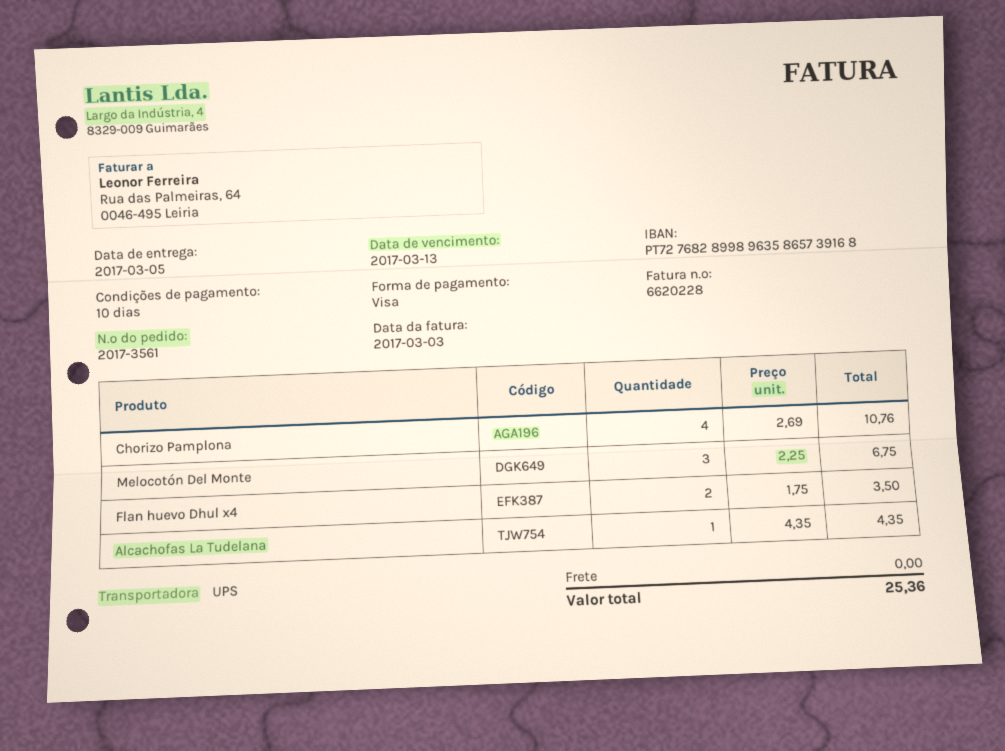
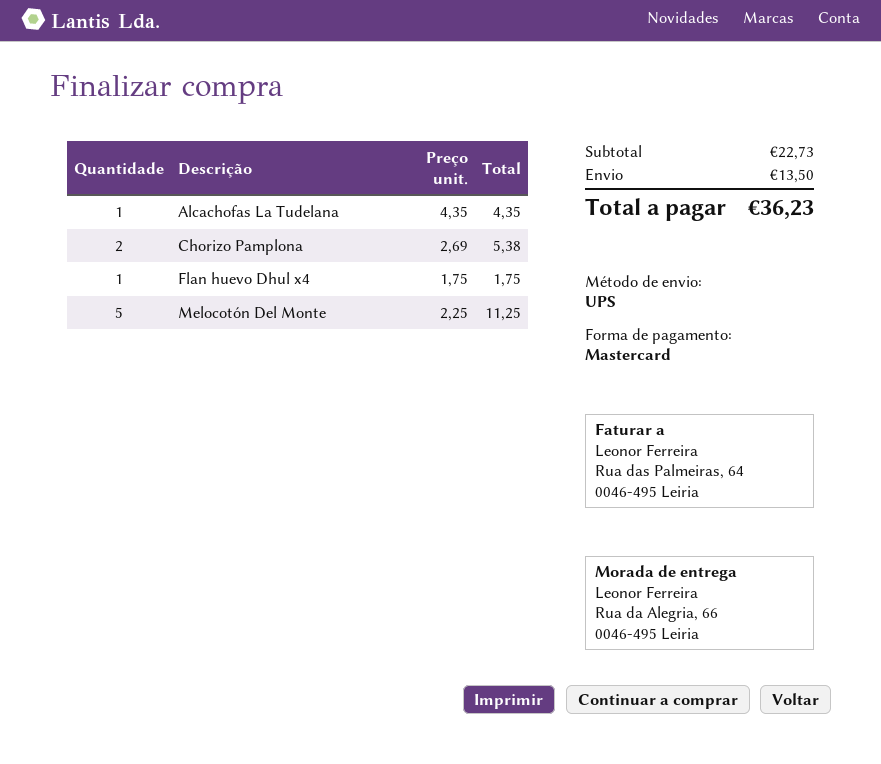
payment method: Visa -> Mastercard
Chorizo Pamplona: 4 x 2.69 = 10.76 -> 2 x 2.69 = 5.38
Melocotón Del Monte: 3 x 2.25 = 6.75 -> 5 x 2.25 = 11.25
Flan huevo Dhul x4: 2 x 1.75 = 3.50 -> 1 x 1.75 = 1.75
shipping: 0.00 -> 13.50
total: 25.36 -> 36.23

